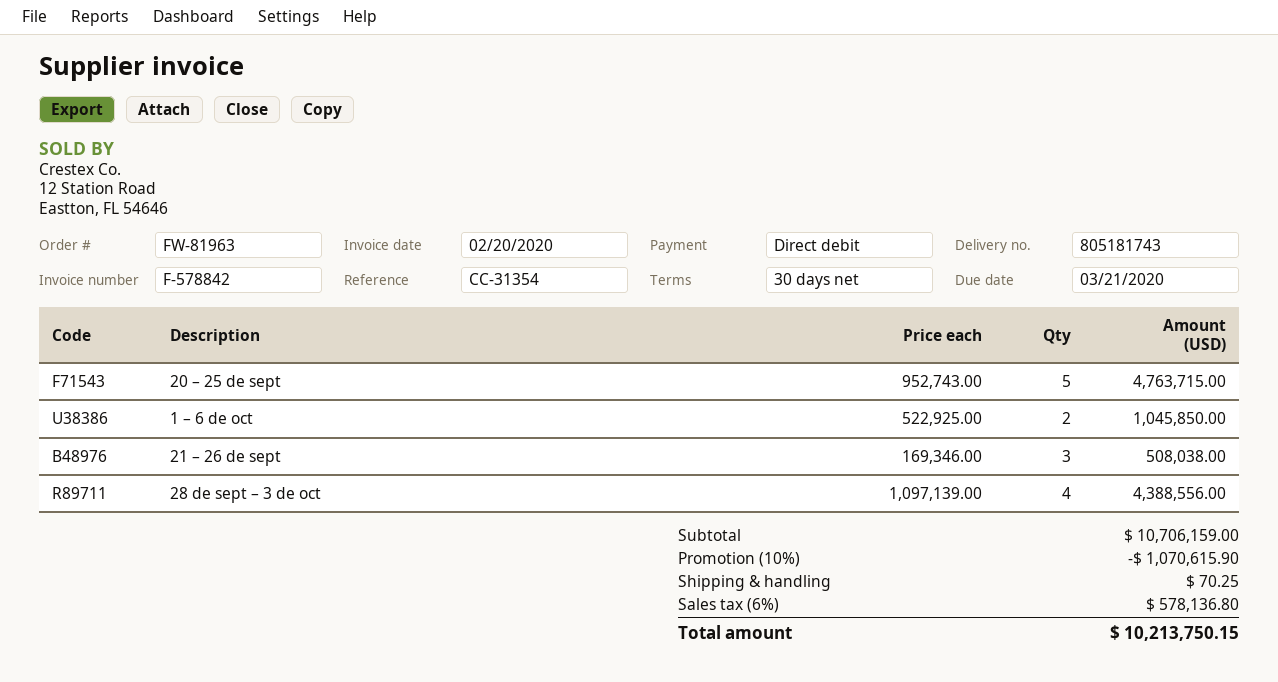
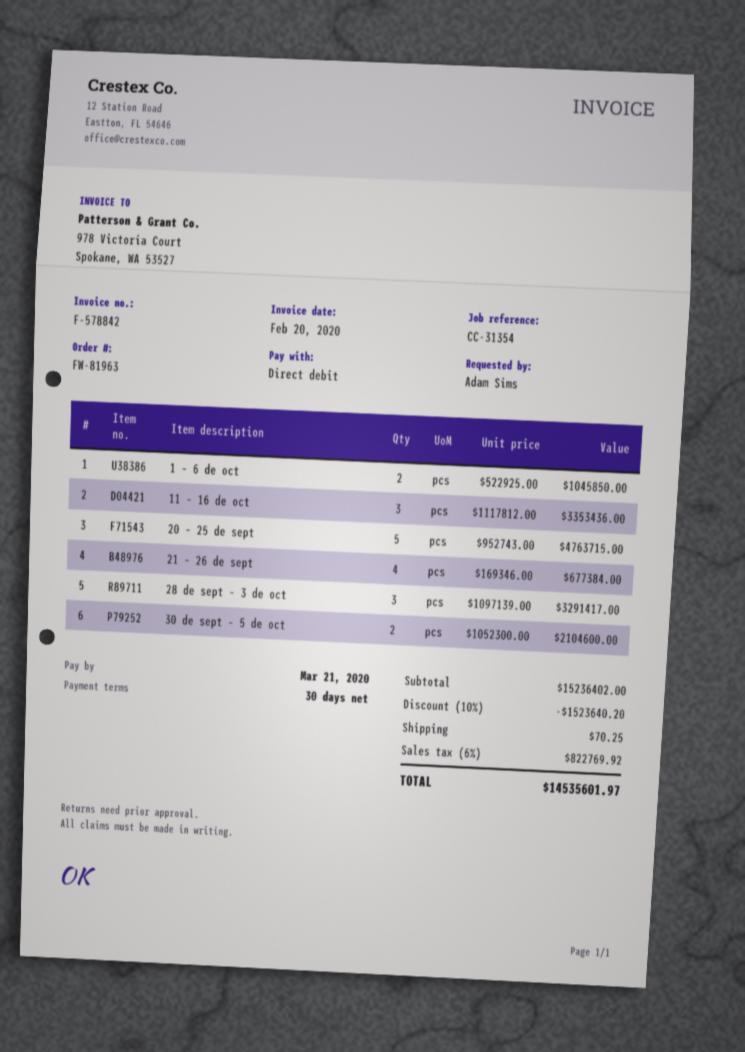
21 – 26 de sept: 3 x 169346.00 = 508038.00 -> 4 x 169346.00 = 677384.00
28 de sept – 3 de oct: 4 x 1097139.00 = 4388556.00 -> 3 x 1097139.00 = 3291417.00
11 – 16 de oct: none -> 3 x 1117812.00 = 3353436.00
30 de sept – 5 de oct: none -> 2 x 1052300.00 = 2104600.00
subtotal: 10706159.00 -> 15236402.00
discount: 10% = 1070615.90 -> 10% = 1523640.20
tax: 6% = 578136.80 -> 6% = 822769.92
total: 10213750.15 -> 14535601.97

